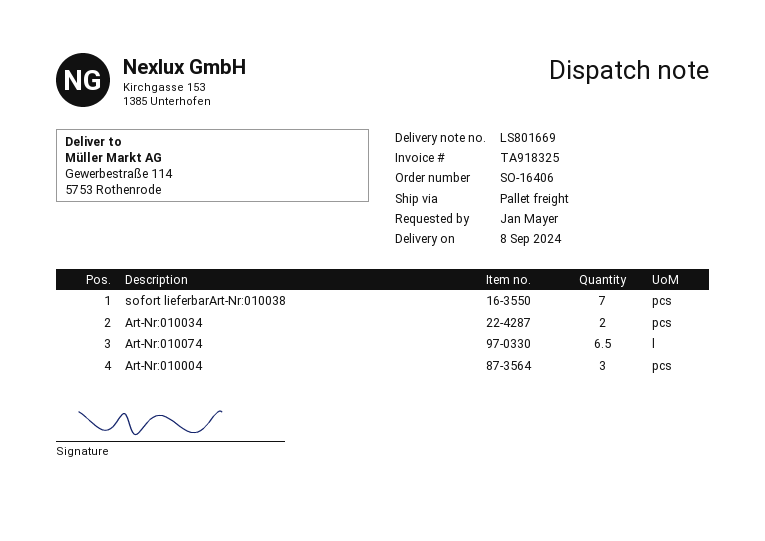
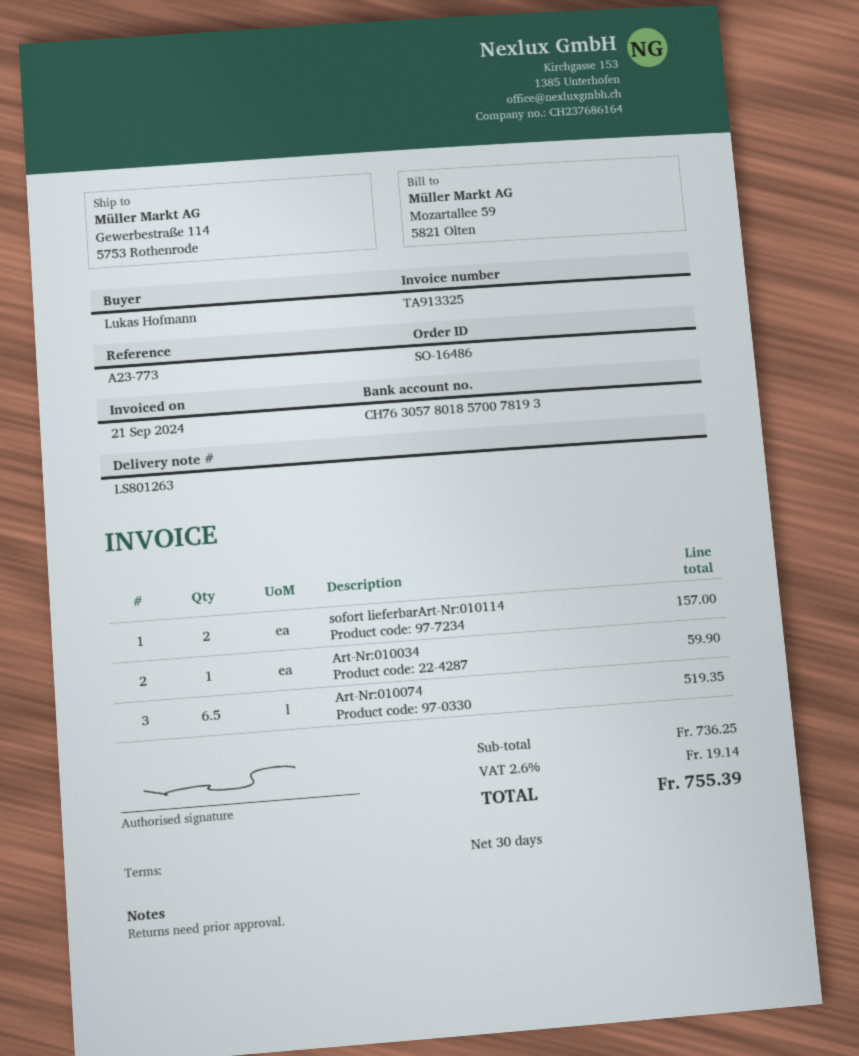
order number: SO-16406 -> SO-16486
delivery note number: LS801669 -> LS801263
invoice number: TA918325 -> TA913325
ordered by: Jan Mayer -> Lukas Hofmann
sofort lieferbarArt-Nr:010038: 7 -> none
Art-Nr:010034: 2 -> 1
Art-Nr:010004: 3 -> none
sofort lieferbarArt-Nr:010114: none -> 2

